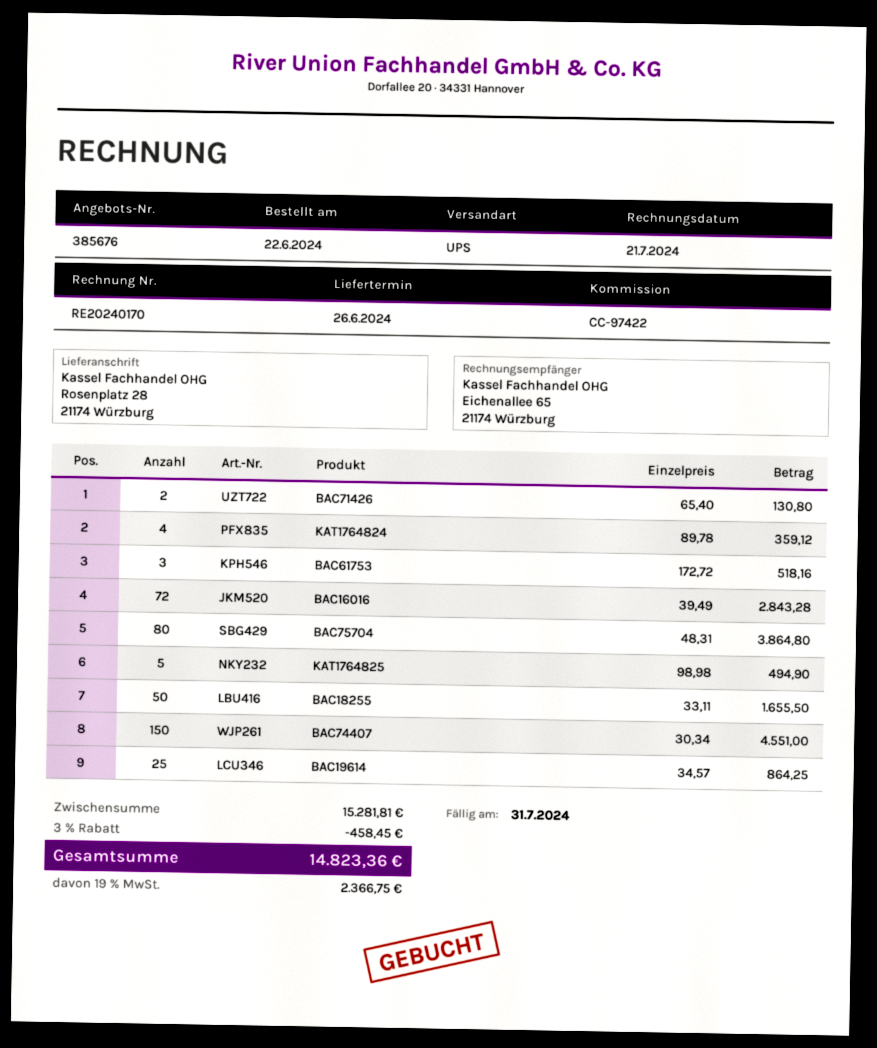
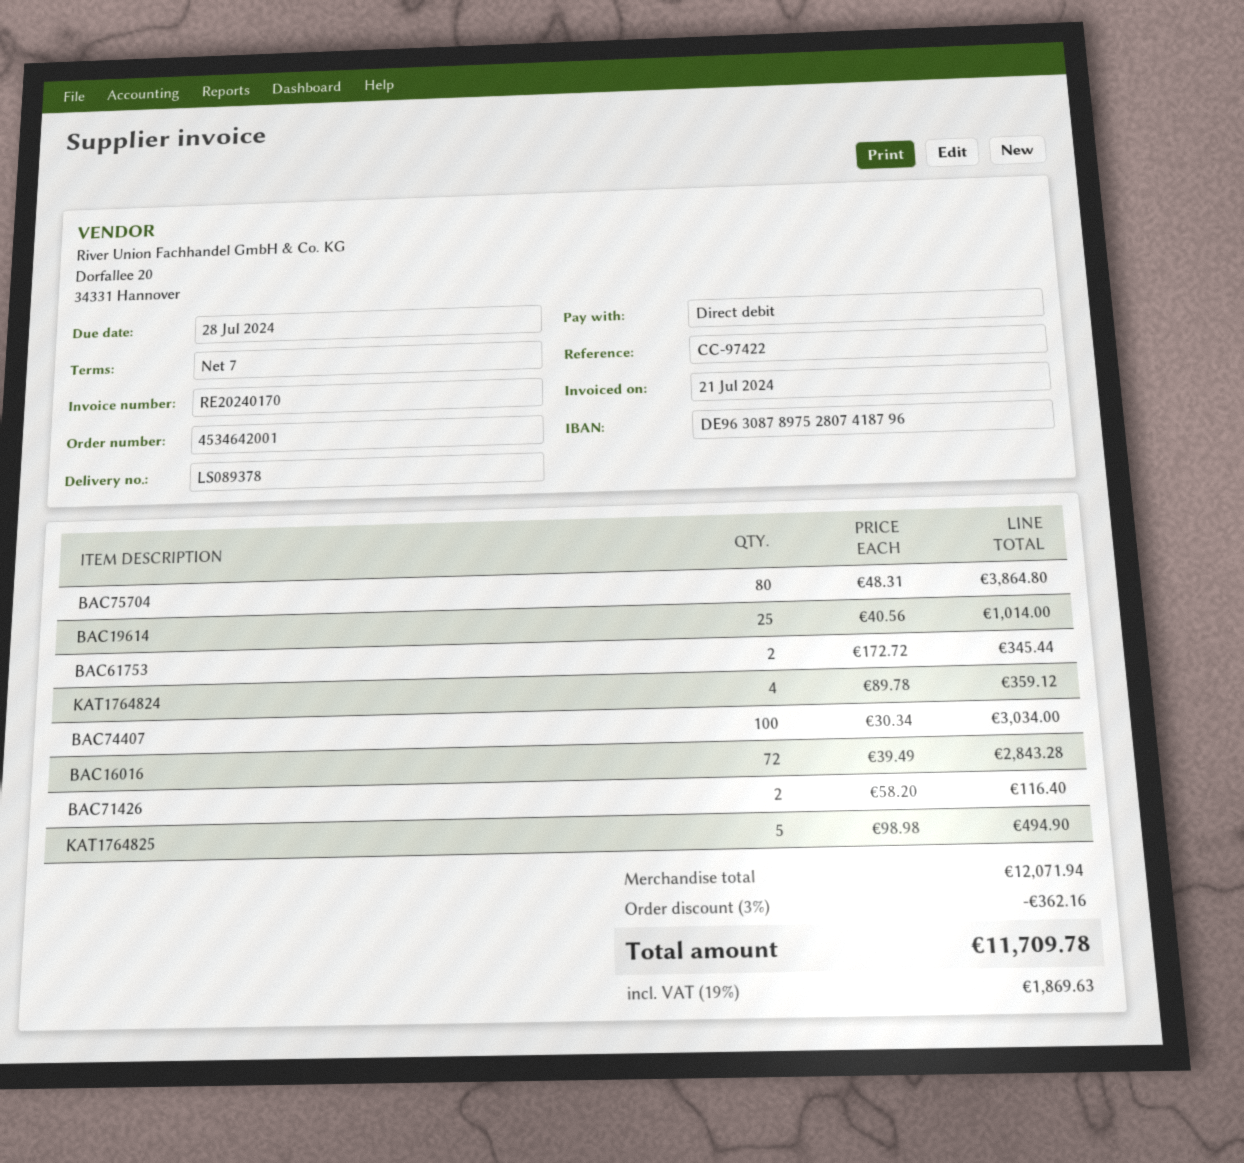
due date: 2024-07-31 -> 2024-07-28
BAC71426: 2 x 65.40 = 130.80 -> 2 x 58.20 = 116.40
BAC61753: 3 x 172.72 = 518.16 -> 2 x 172.72 = 345.44
BAC18255: 50 x 33.11 = 1655.50 -> none
BAC74407: 150 x 30.34 = 4551.00 -> 100 x 30.34 = 3034.00
BAC19614: 25 x 34.57 = 864.25 -> 25 x 40.56 = 1014.00
subtotal: 15281.81 -> 12071.94
discount: 3% = 458.45 -> 3% = 362.16
tax: 19% = 2366.75 -> 19% = 1869.63
total: 14823.36 -> 11709.78

